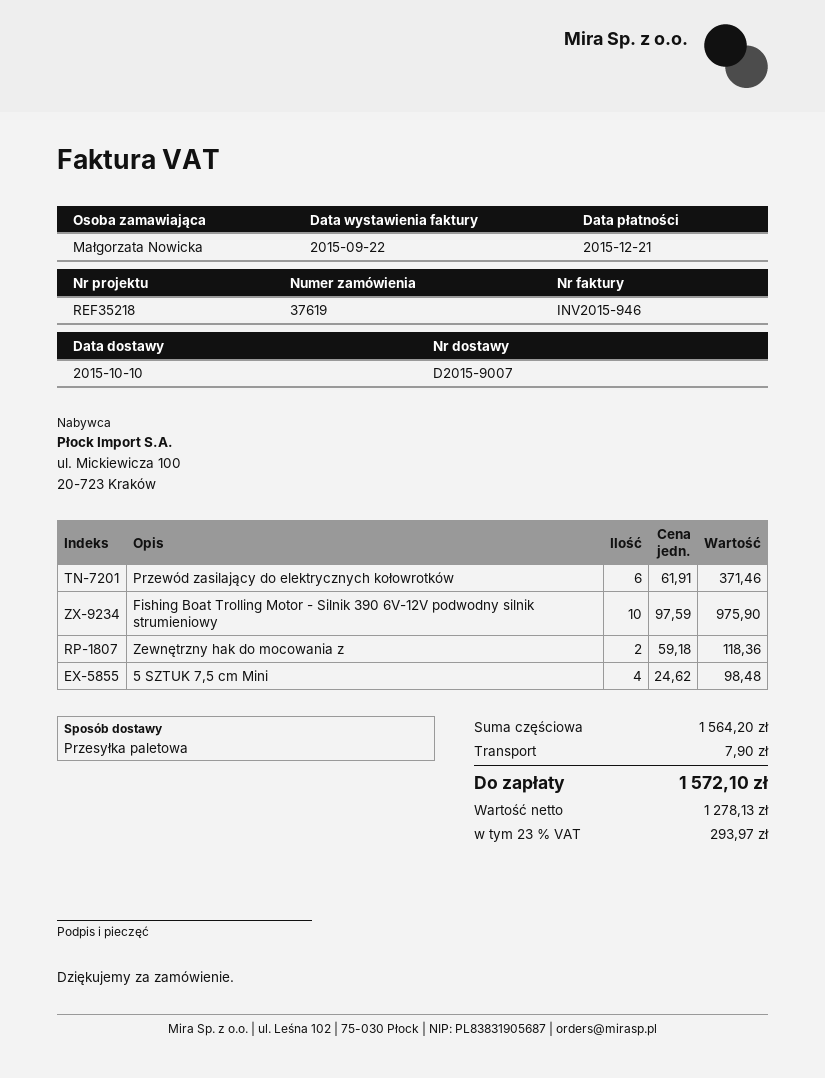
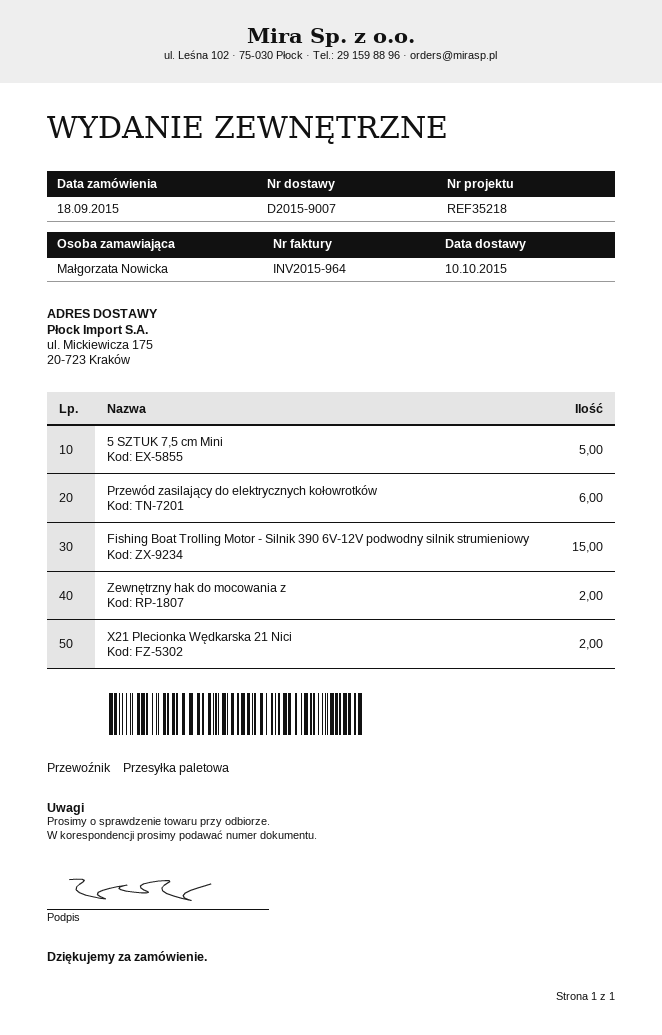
invoice number: INV2015-946 -> INV2015-964
Fishing Boat Trolling Motor - Silnik 390 6V-12V podwodny silnik strumieniowy: 10 -> 15
5 SZTUK 7,5 cm Mini: 4 -> 5
X21 Plecionka Wędkarska 21 Nici: none -> 2

